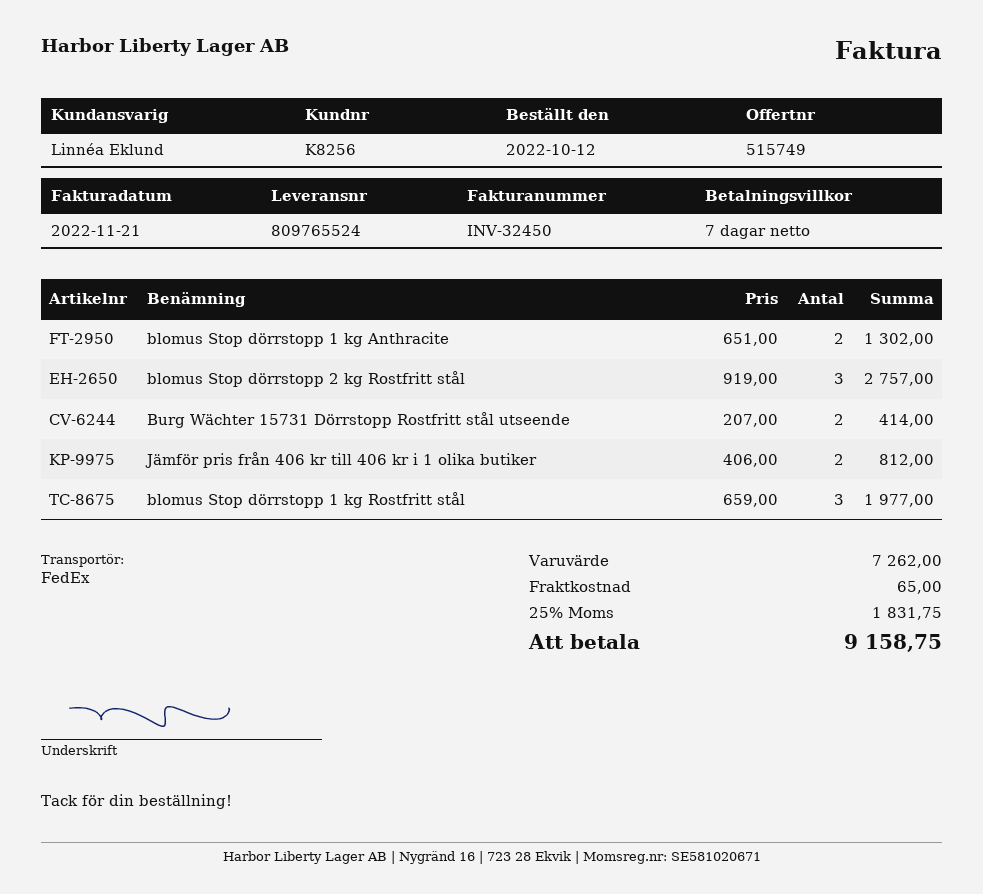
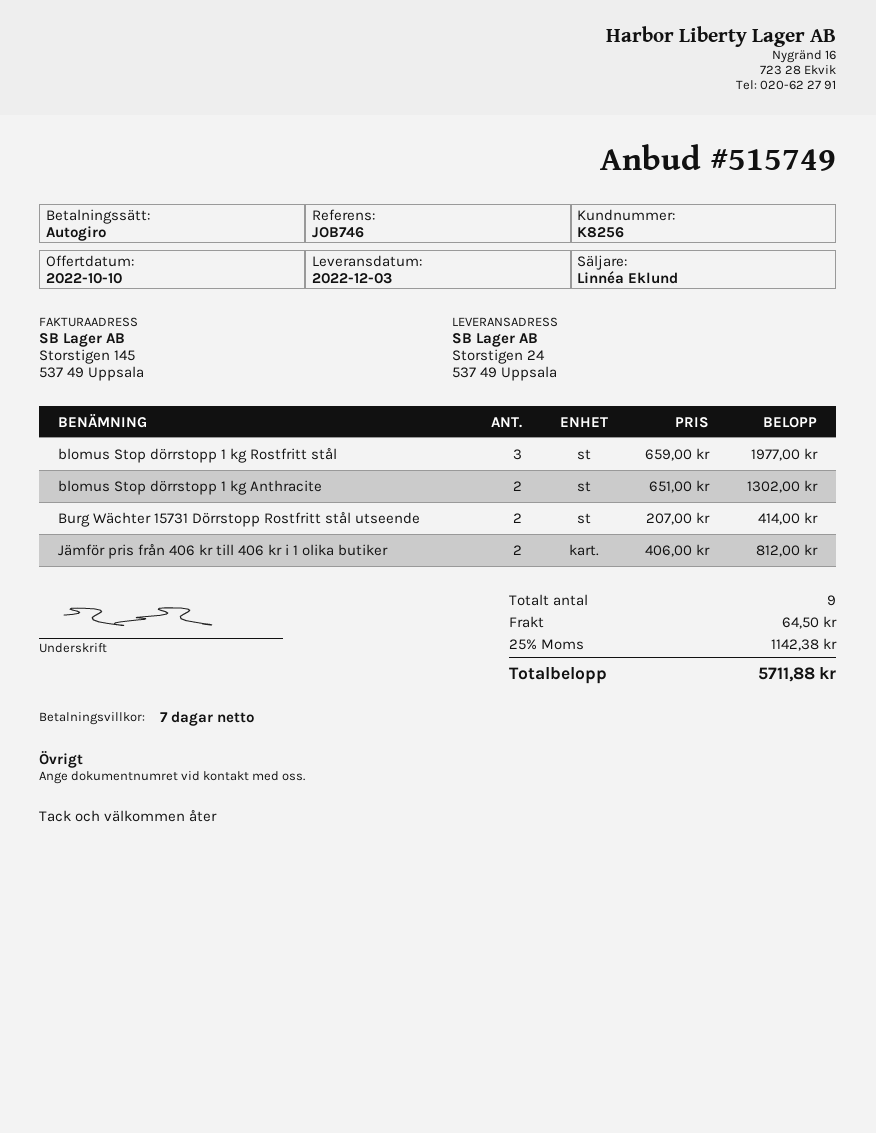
blomus Stop dörrstopp 2 kg Rostfritt stål: 3 x 919.00 = 2757.00 -> none
shipping: 65.00 -> 64.50
tax: 25% = 1831.75 -> 25% = 1142.38
total: 9158.75 -> 5711.88

